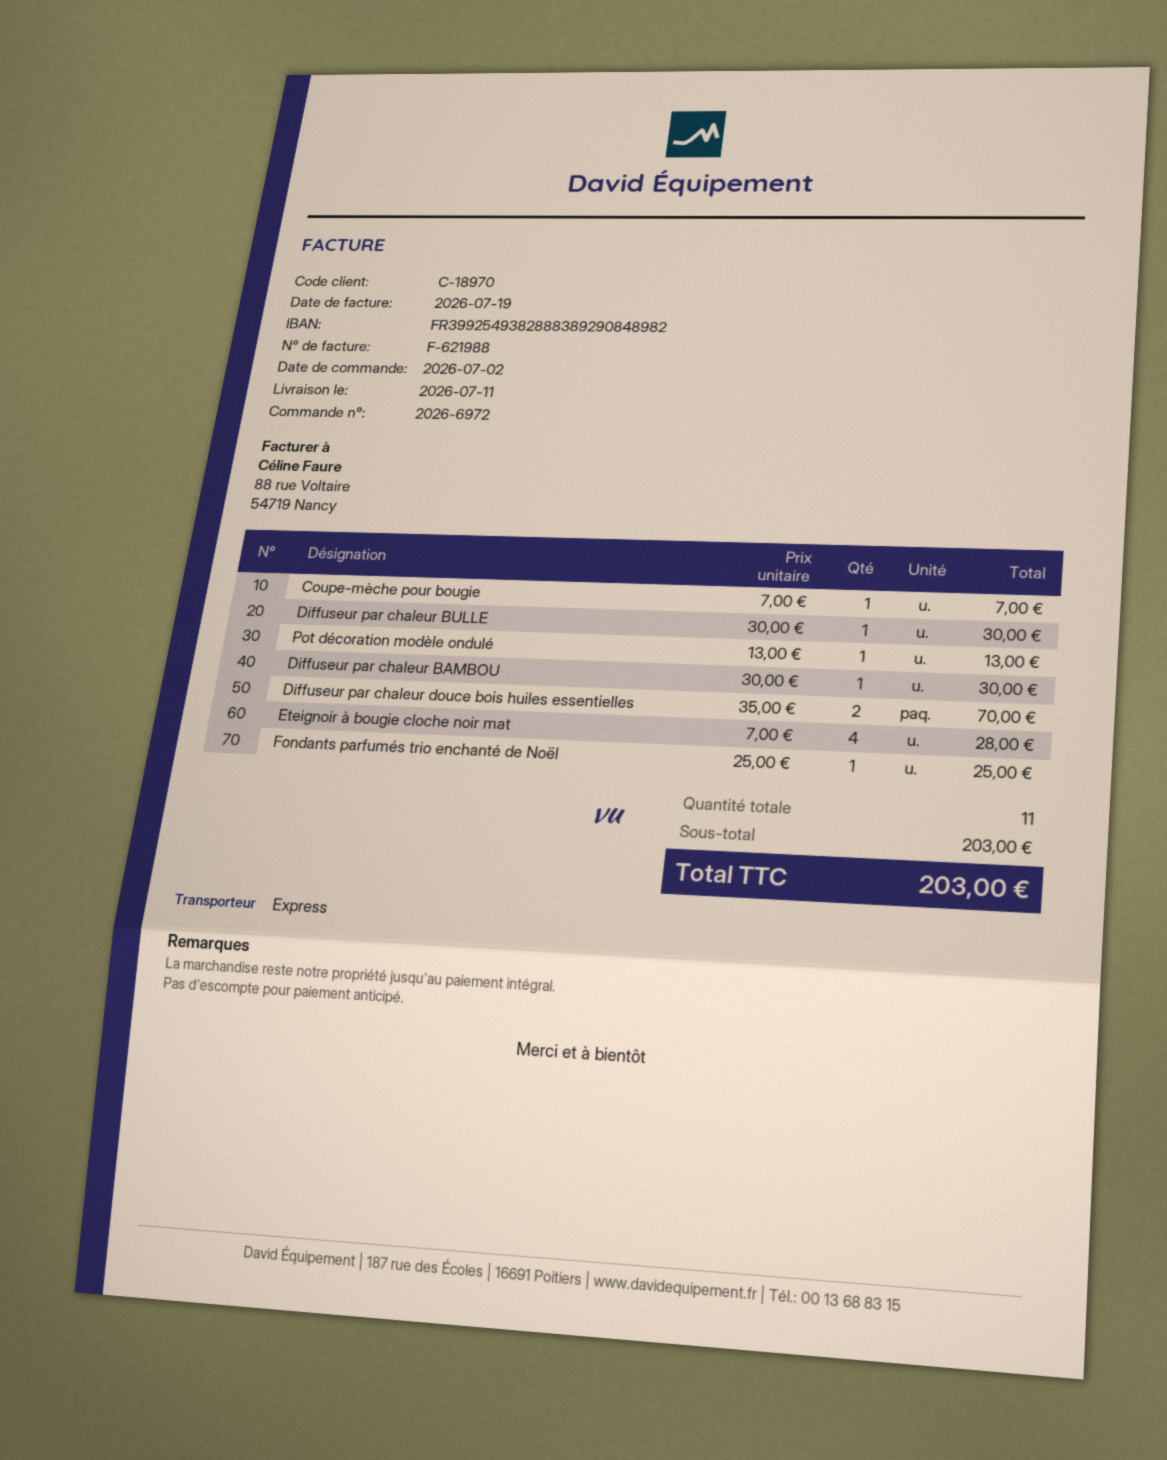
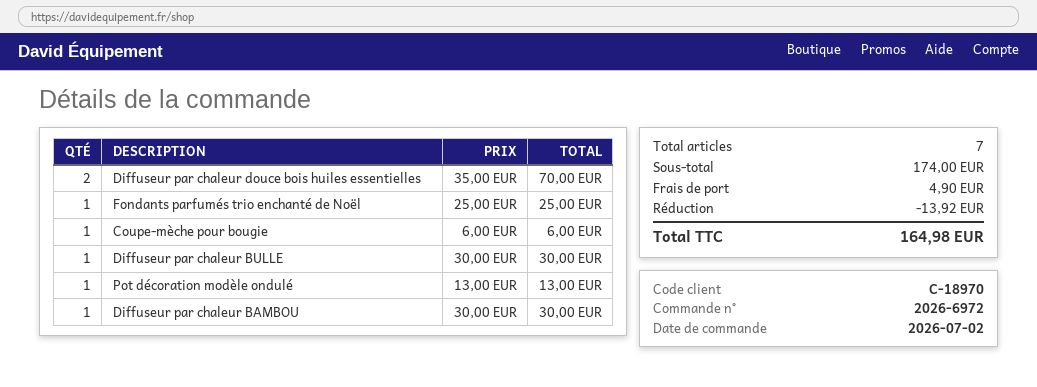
Coupe-mèche pour bougie: 1 x 7.00 = 7.00 -> 1 x 6.00 = 6.00
Eteignoir à bougie cloche noir mat: 4 x 7.00 = 28.00 -> none
total quantity: 11 -> 7
subtotal: 203.00 -> 174.00
discount: none -> 13.92
shipping: none -> 4.90
total: 203.00 -> 164.98

